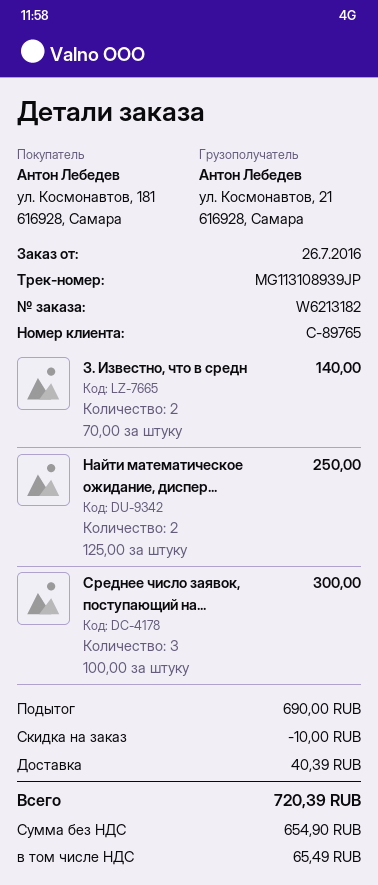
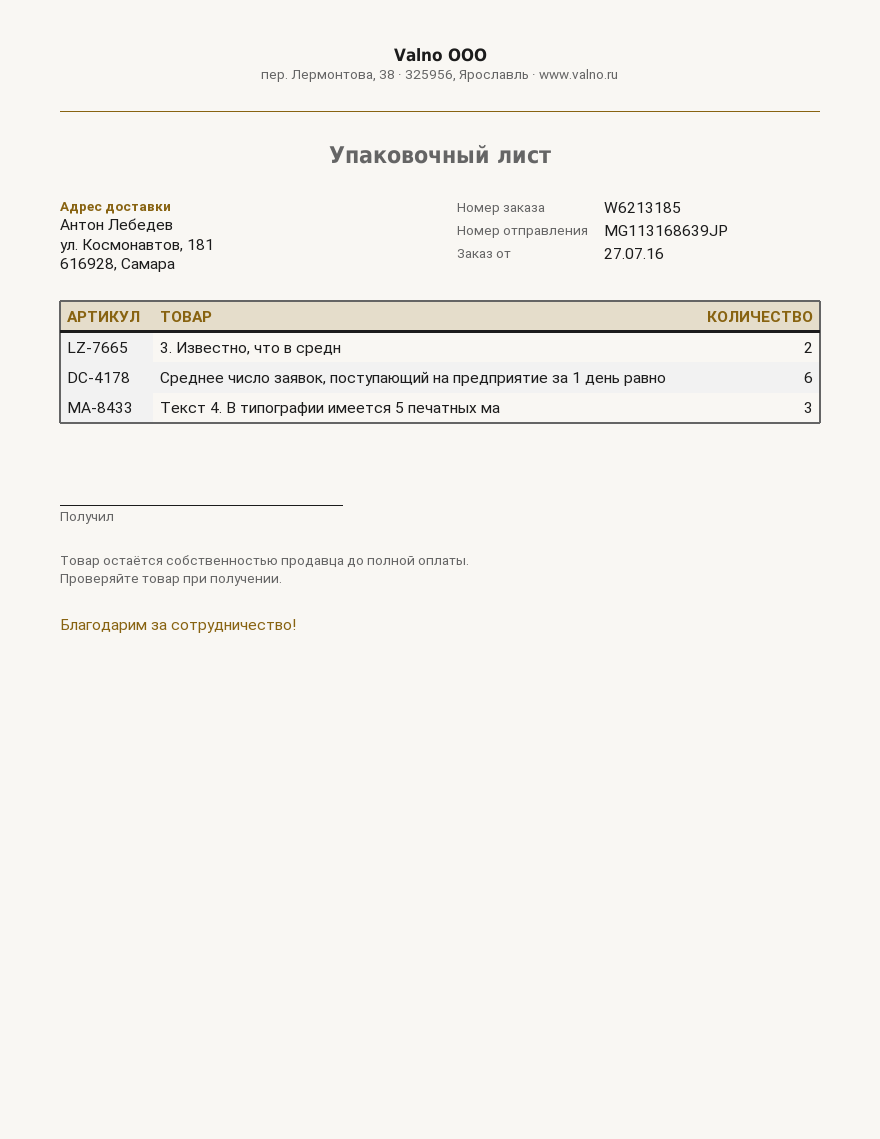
order number: W6213182 -> W6213185
order date: 2016-07-26 -> 2016-07-27
tracking number: MG113108939JP -> MG113168639JP
ship to: ул. Космонавтов, 21, 616928, Самара -> ул. Космонавтов, 181, 616928, Самара
Найти математическое ожидание, диспер...: 2 -> none
Среднее число заявок, поступающий на...: 3 -> 6
Текст 4. В типографии имеется 5 печатных ма: none -> 3

